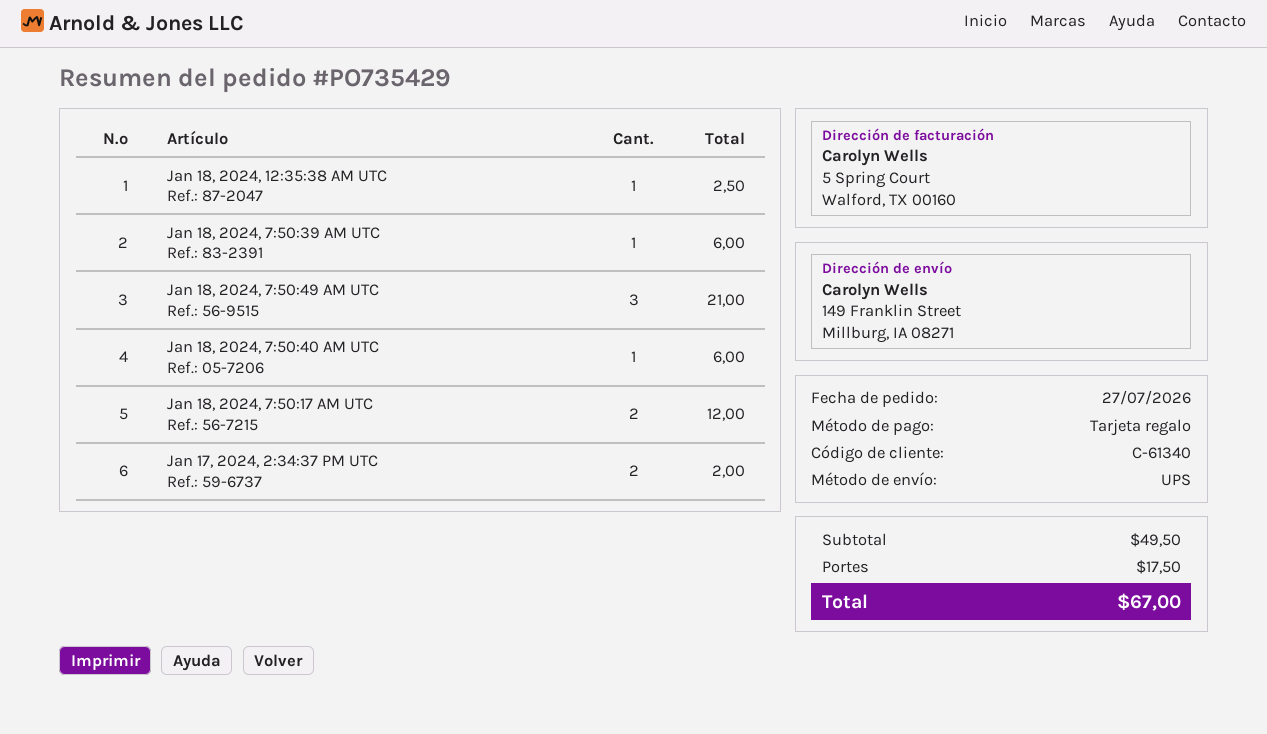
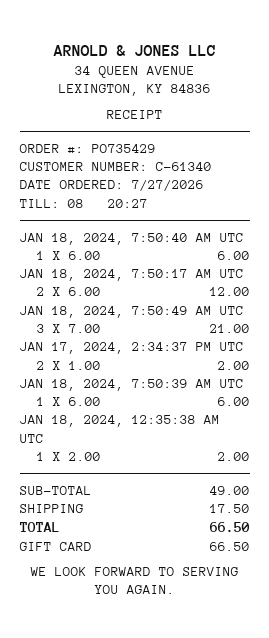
Jan 18, 2024, 12:35:38 AM UTC: 1 for 2.50 -> 1 for 2.00
subtotal: 49.50 -> 49.00
total: 67.00 -> 66.50

